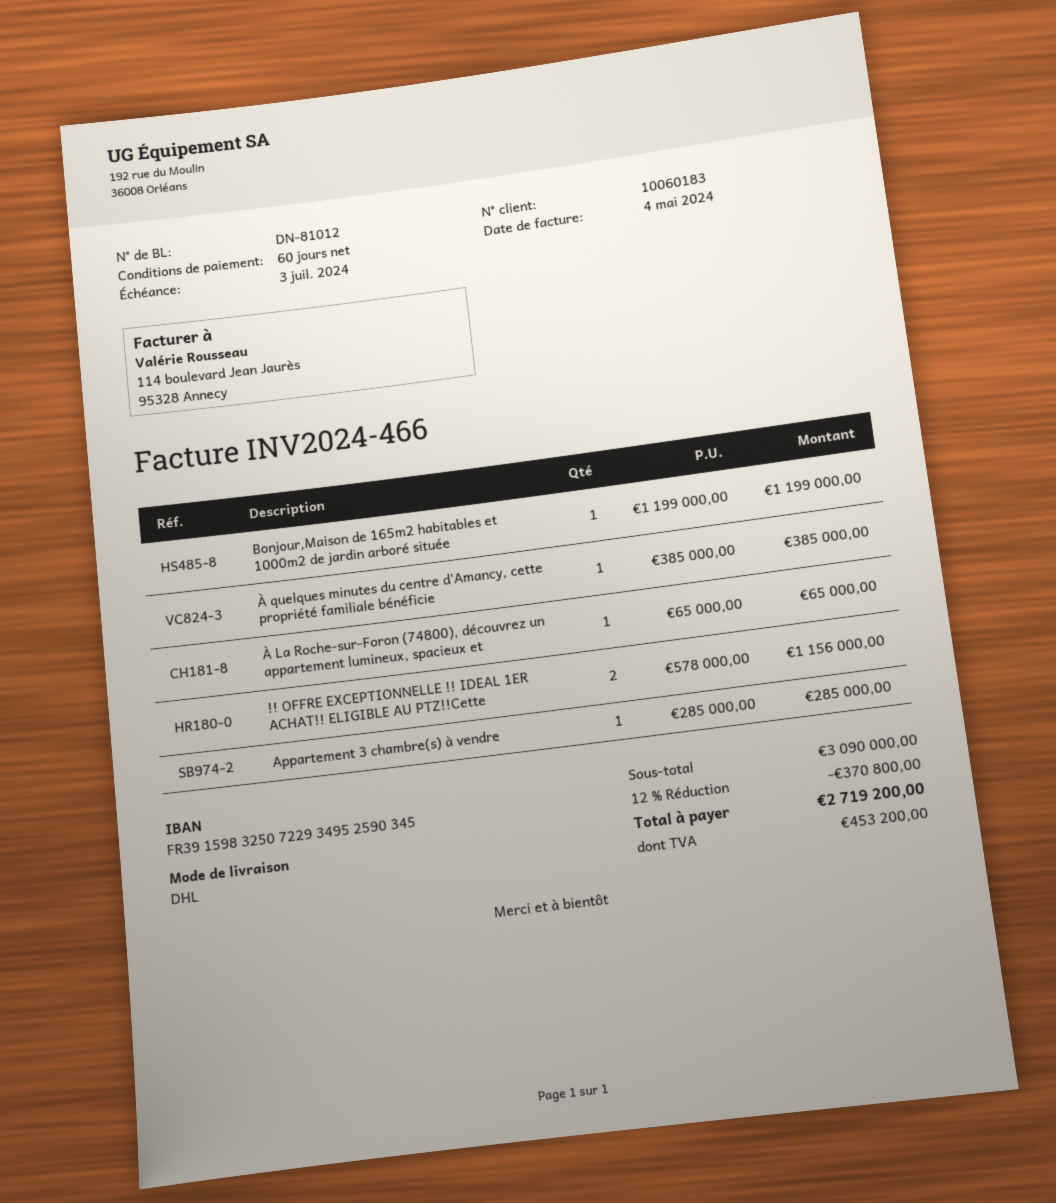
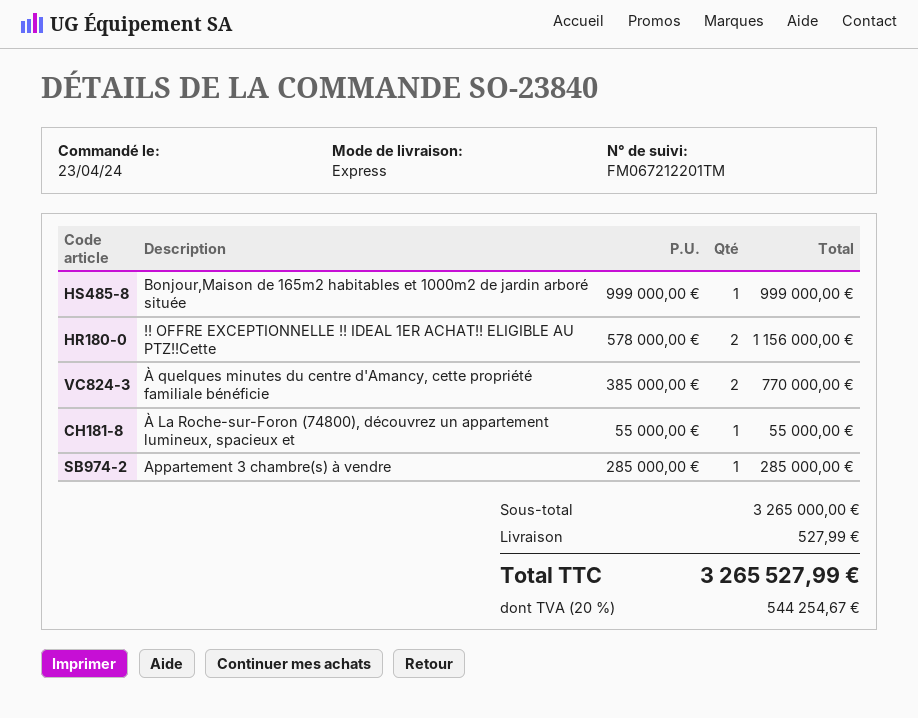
shipping method: DHL -> express
Bonjour,Maison de 165m2 habitables et 1000m2 de jardin arboré située: 1 x 1199000.00 = 1199000.00 -> 1 x 999000.00 = 999000.00
À quelques minutes du centre d'Amancy, cette propriété familiale bénéficie: 1 x 385000.00 = 385000.00 -> 2 x 385000.00 = 770000.00
À La Roche-sur-Foron (74800), découvrez un appartement lumineux, spacieux et: 1 x 65000.00 = 65000.00 -> 1 x 55000.00 = 55000.00
subtotal: 3090000.00 -> 3265000.00
discount: 12% = 370800.00 -> none
shipping: none -> 527.99
tax: 453200.00 -> 544254.67
total: 2719200.00 -> 3265527.99

